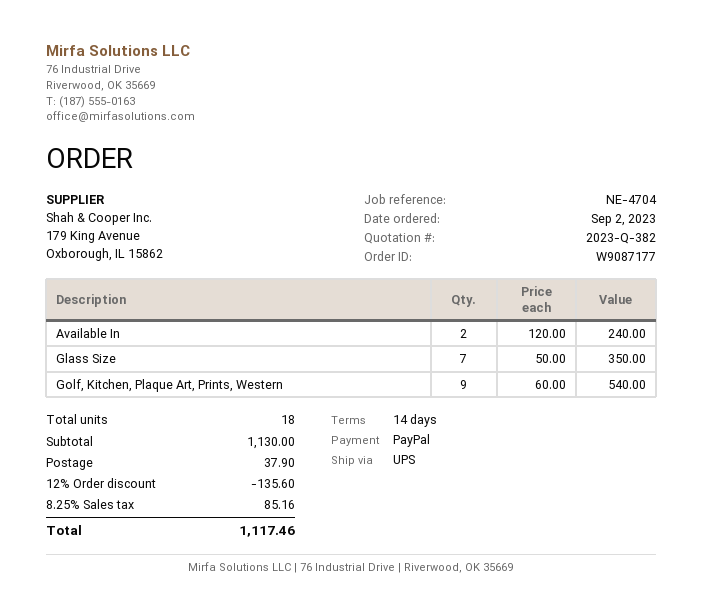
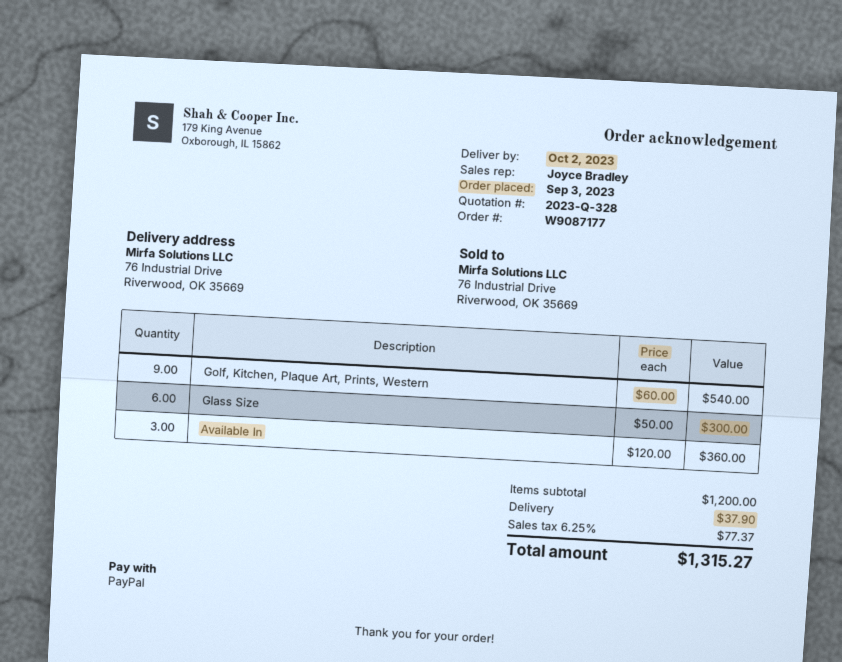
quote number: 2023-Q-382 -> 2023-Q-328
order date: 2023-09-02 -> 2023-09-03
Available In: 2 x 120.00 = 240.00 -> 3 x 120.00 = 360.00
Glass Size: 7 x 50.00 = 350.00 -> 6 x 50.00 = 300.00
subtotal: 1130.00 -> 1200.00
discount: 12% = 135.60 -> none
tax: 8.25% = 85.16 -> 6.25% = 77.37
total: 1117.46 -> 1315.27

